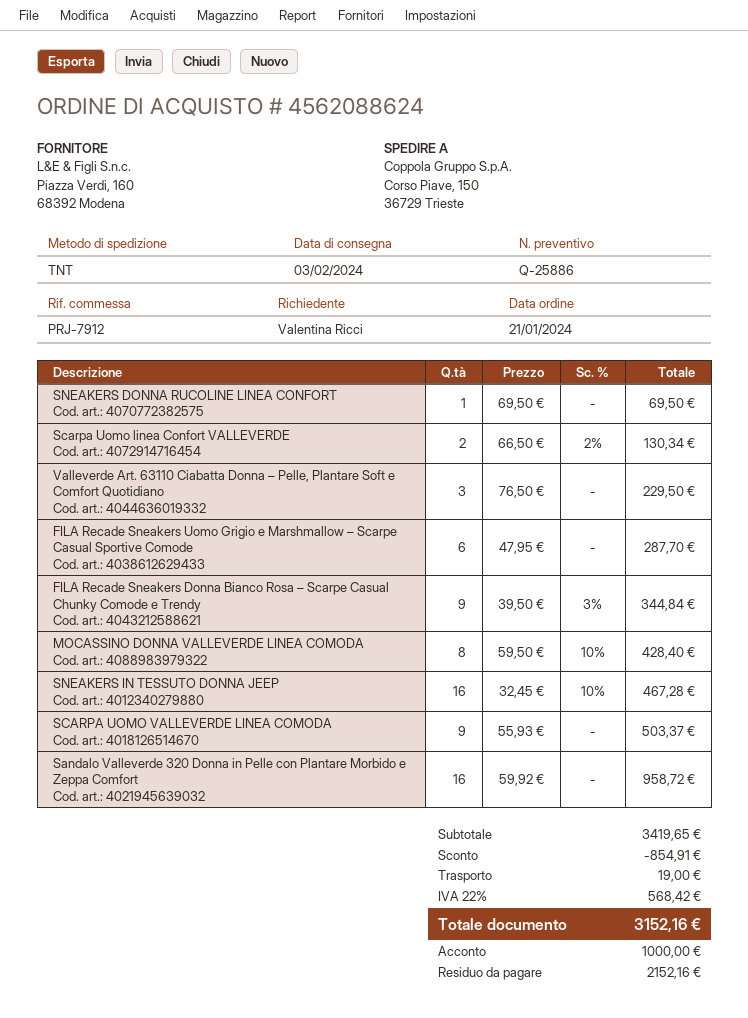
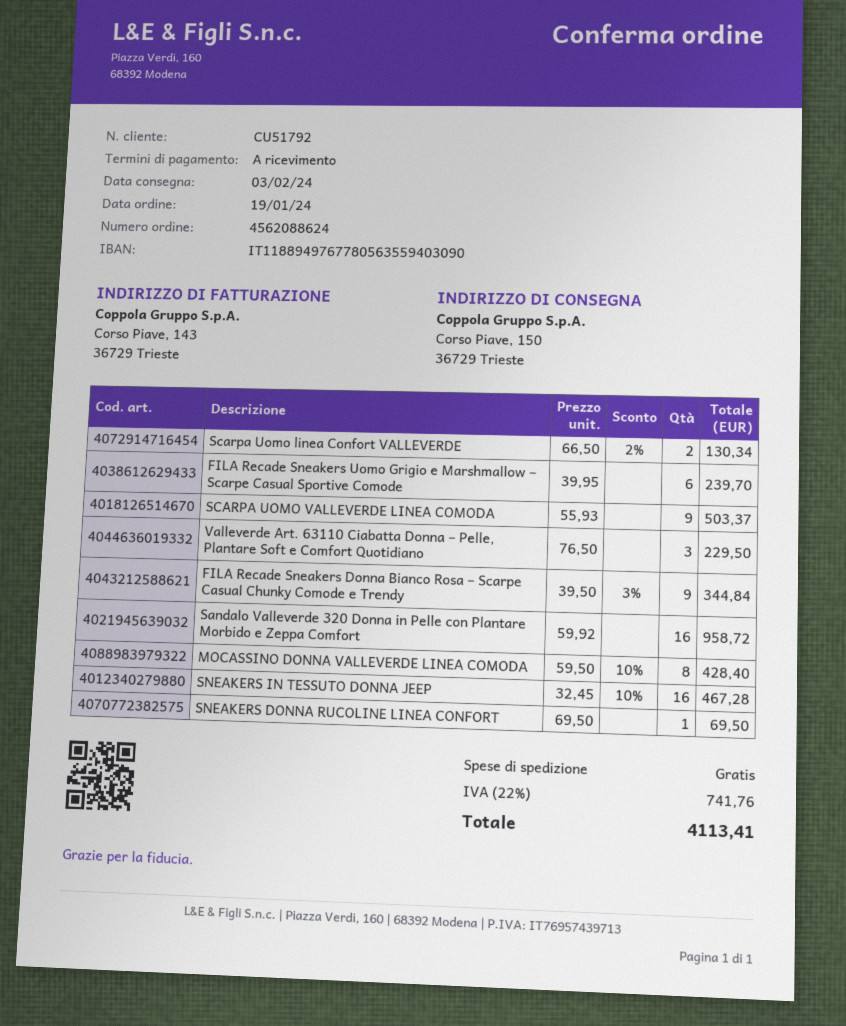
order date: 2024-01-21 -> 2024-01-19
FILA Recade Sneakers Uomo Grigio e Marshmallow – Scarpe Casual Sportive Comode: 6 x 47.95 = 287.70 -> 6 x 39.95 = 239.70
discount: 854.91 -> none
shipping: 19.00 -> 0.00
tax: 22% = 568.42 -> 22% = 741.76
total: 3152.16 -> 4113.41

